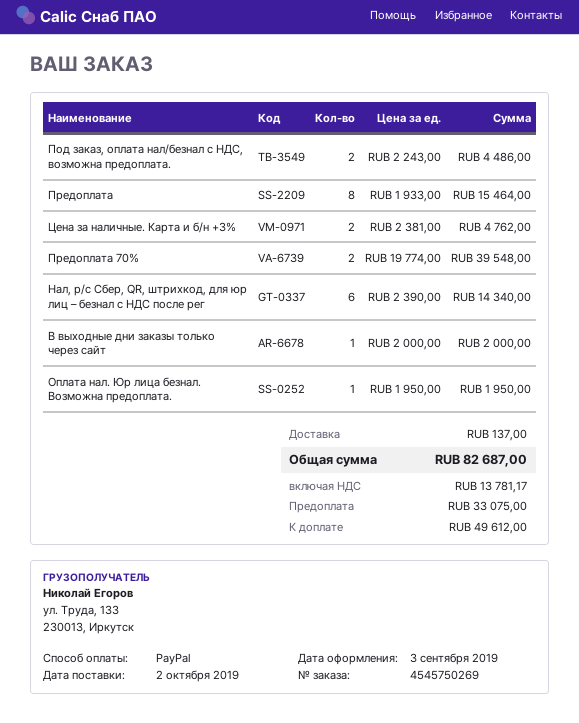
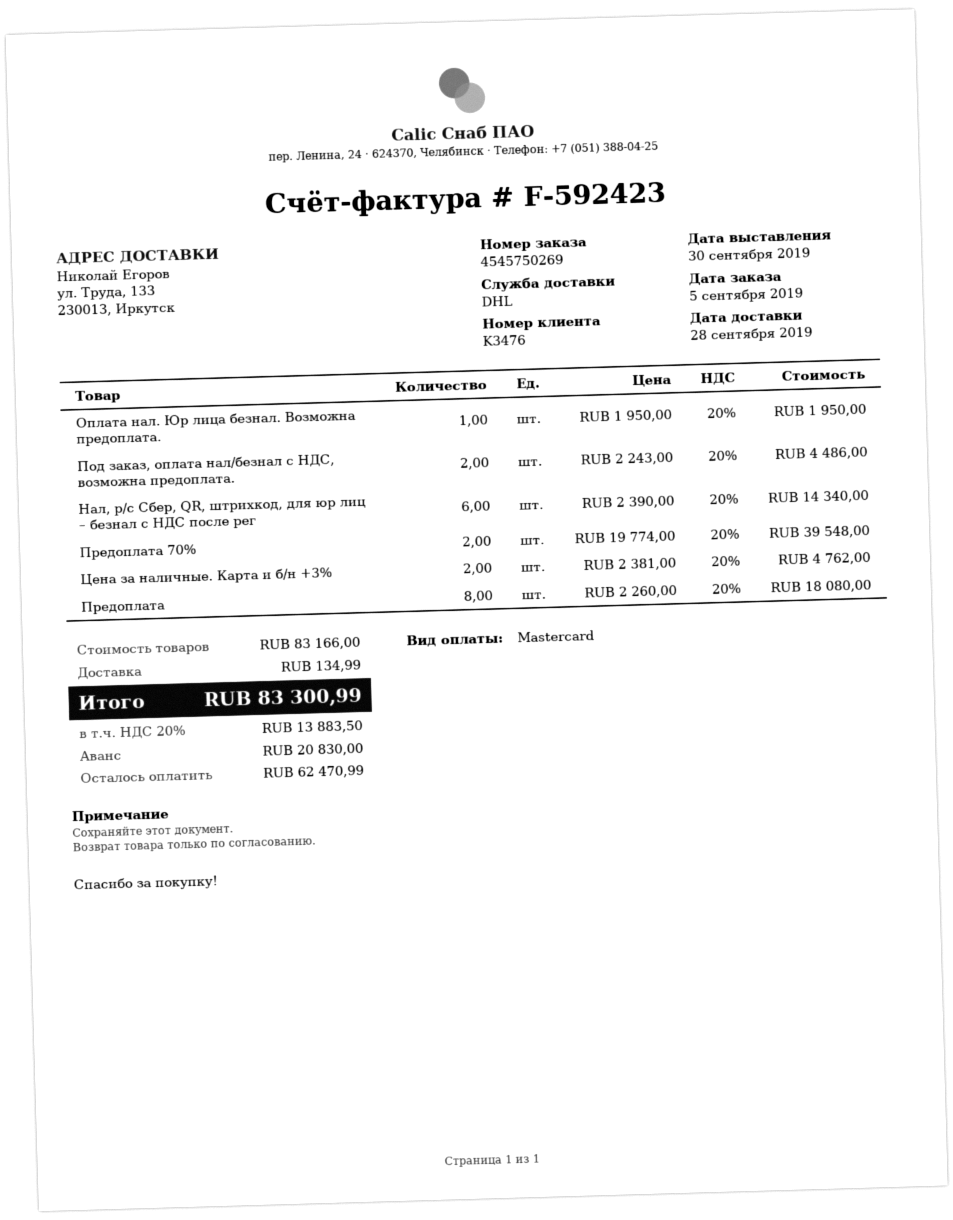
order date: 2019-09-03 -> 2019-09-05
delivery date: 2019-10-02 -> 2019-09-28
payment method: PayPal -> Mastercard
Предоплата: 8 x 1933.00 = 15464.00 -> 8 x 2260.00 = 18080.00
В выходные дни заказы только через сайт: 1 x 2000.00 = 2000.00 -> none
shipping: 137.00 -> 134.99
tax: 13781.17 -> 13883.50
total: 82687.00 -> 83300.99
deposit: 33075.00 -> 20830.00
balance: 49612.00 -> 62470.99

